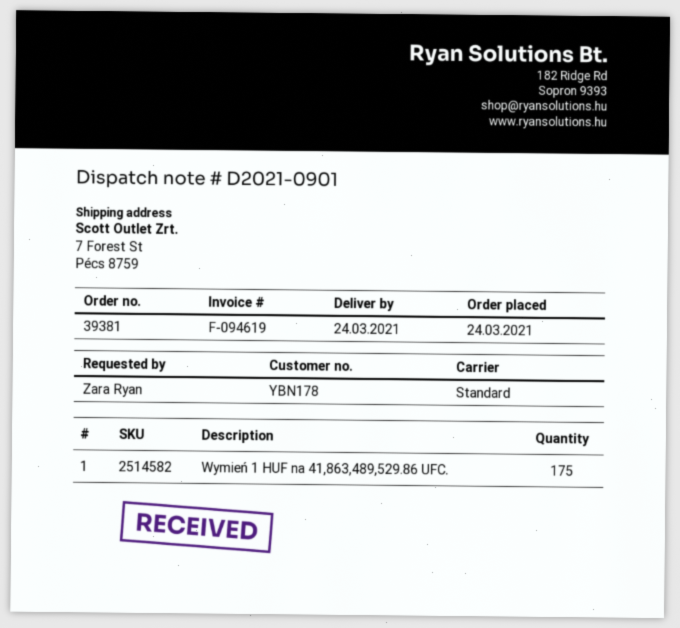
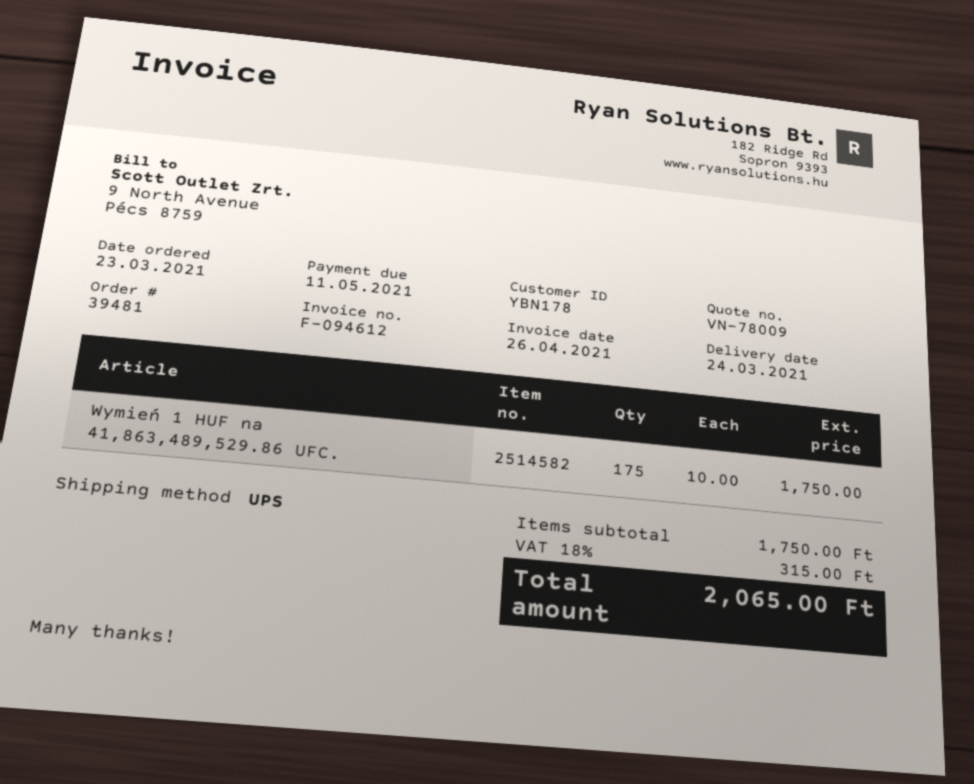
order number: 39381 -> 39481
order date: 2021-03-24 -> 2021-03-23
invoice number: F-094619 -> F-094612
shipping method: standard -> UPS

